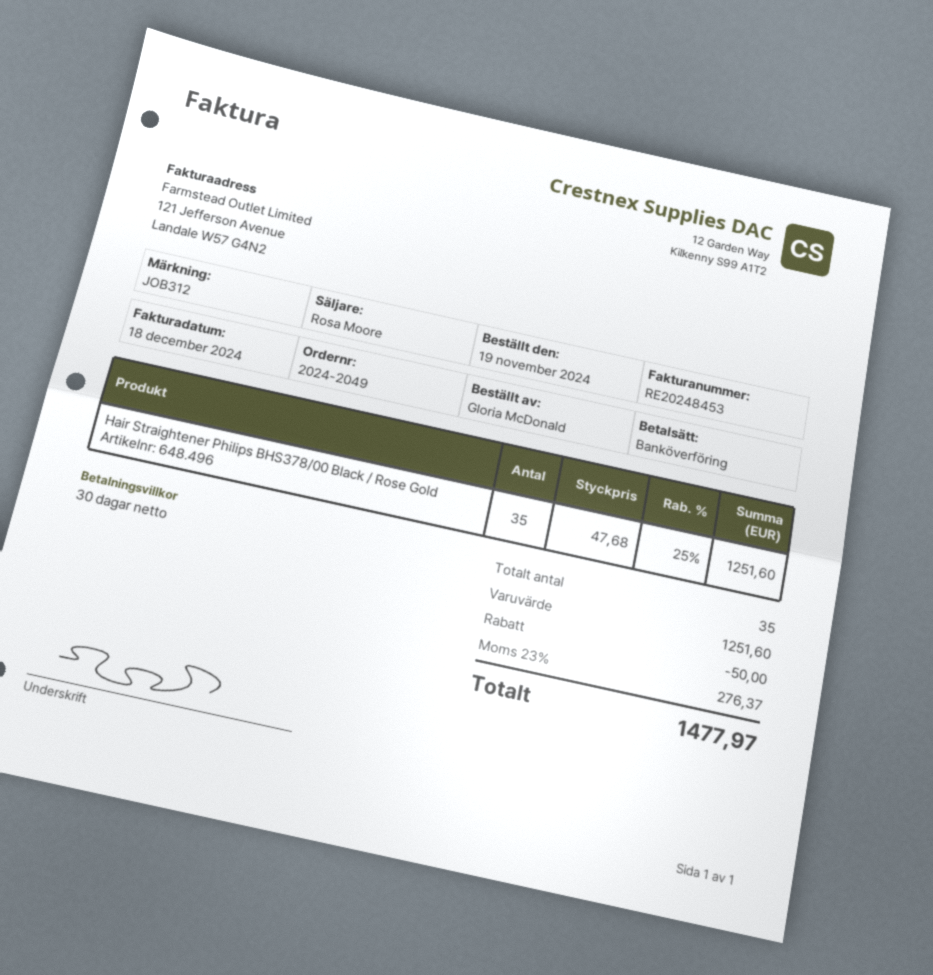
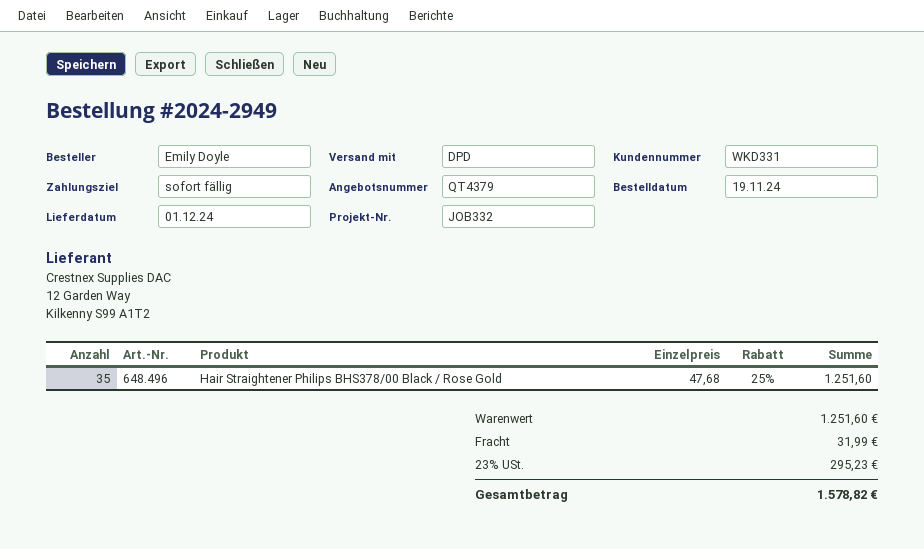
order number: 2024-2049 -> 2024-2949
payment terms: 30 days -> on receipt
reference: JOB312 -> JOB332
ordered by: Gloria McDonald -> Emily Doyle
discount: 50.00 -> none
shipping: none -> 31.99
tax: 23% = 276.37 -> 23% = 295.23
total: 1477.97 -> 1578.82

